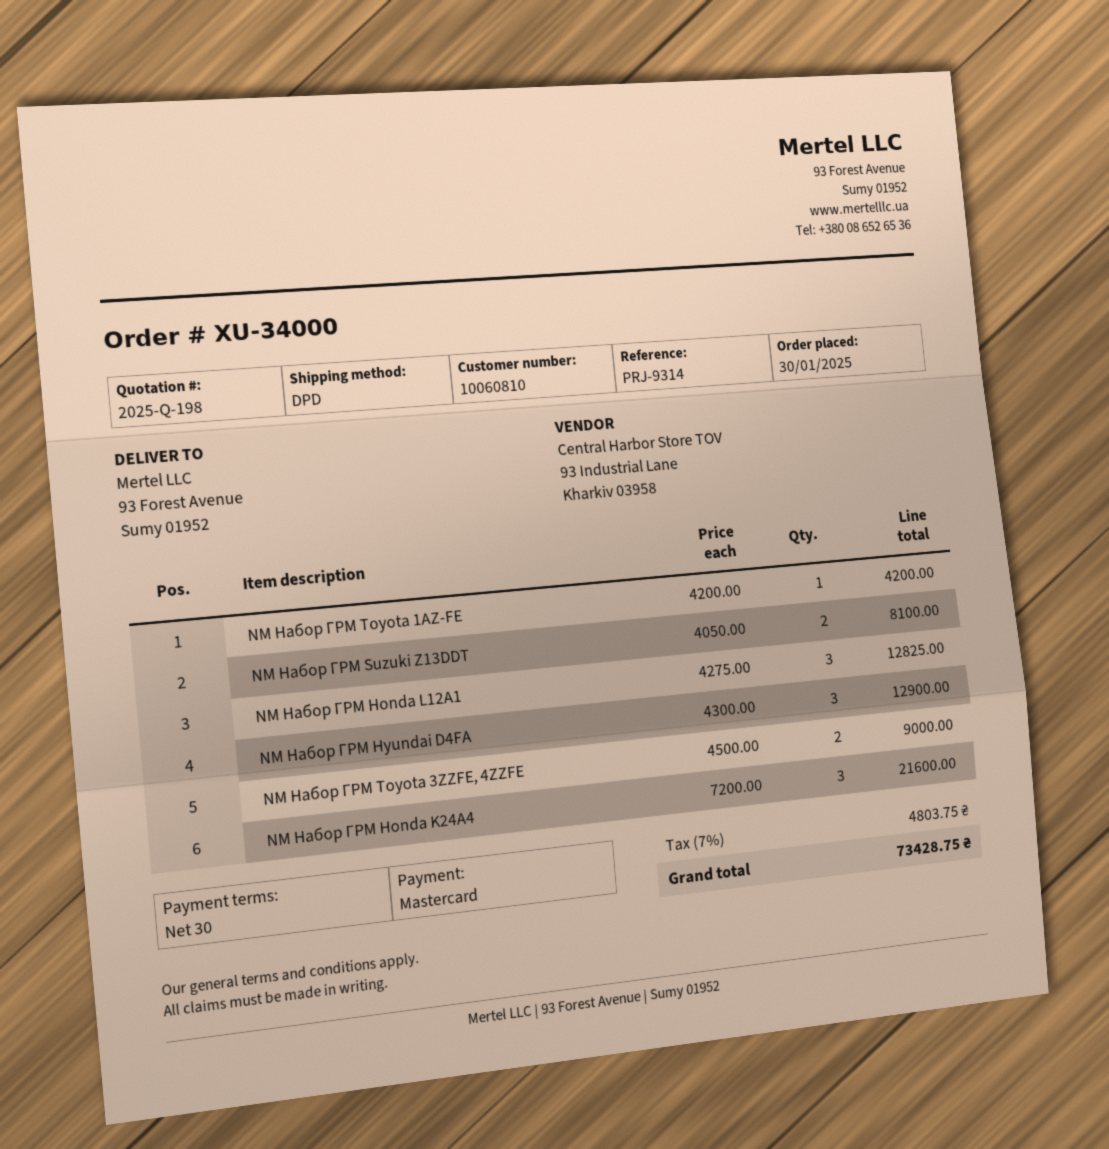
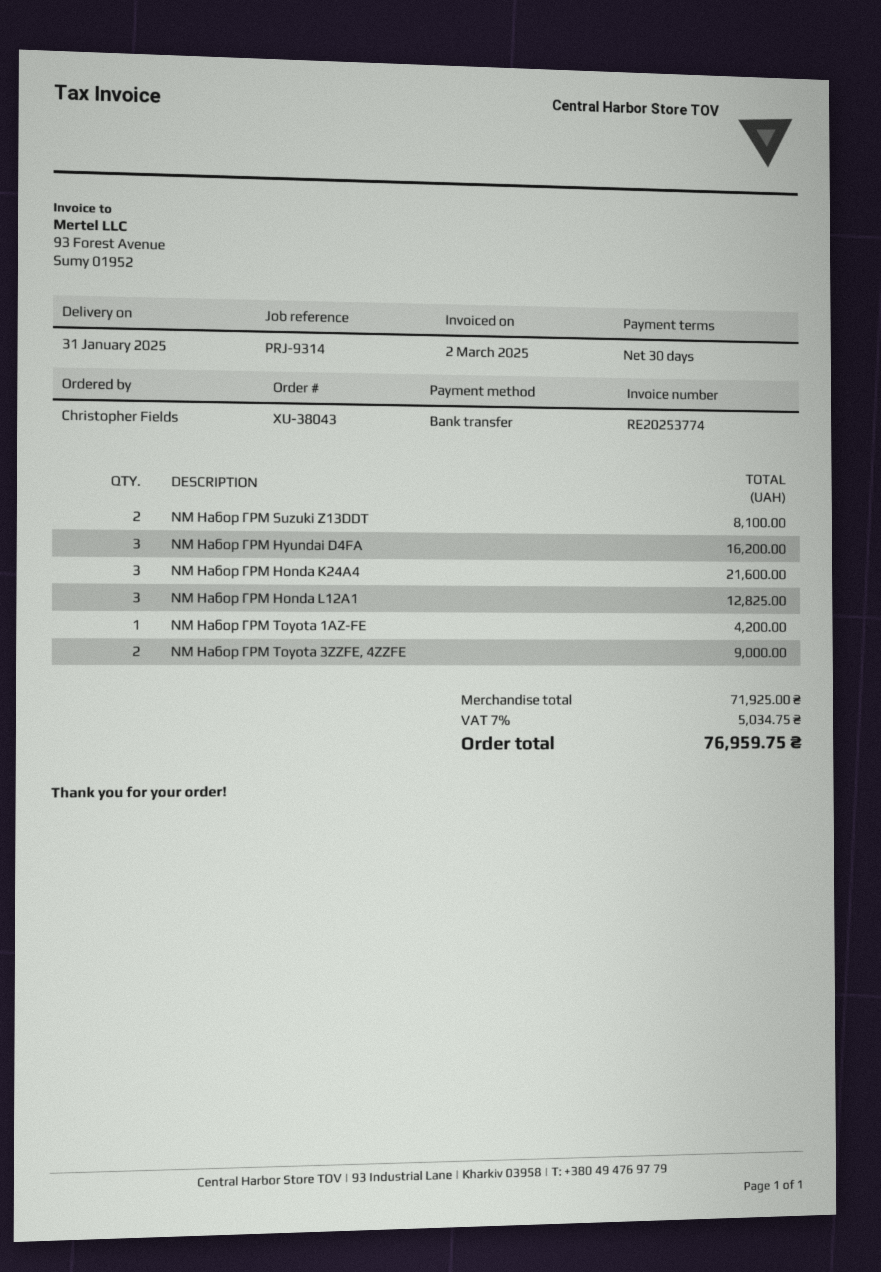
order number: XU-34000 -> XU-38043
payment method: Mastercard -> bank transfer
NM Набор ГРМ Hyundai D4FA: 3 for 12900.00 -> 3 for 16200.00
tax: 7% = 4803.75 -> 7% = 5034.75
total: 73428.75 -> 76959.75

